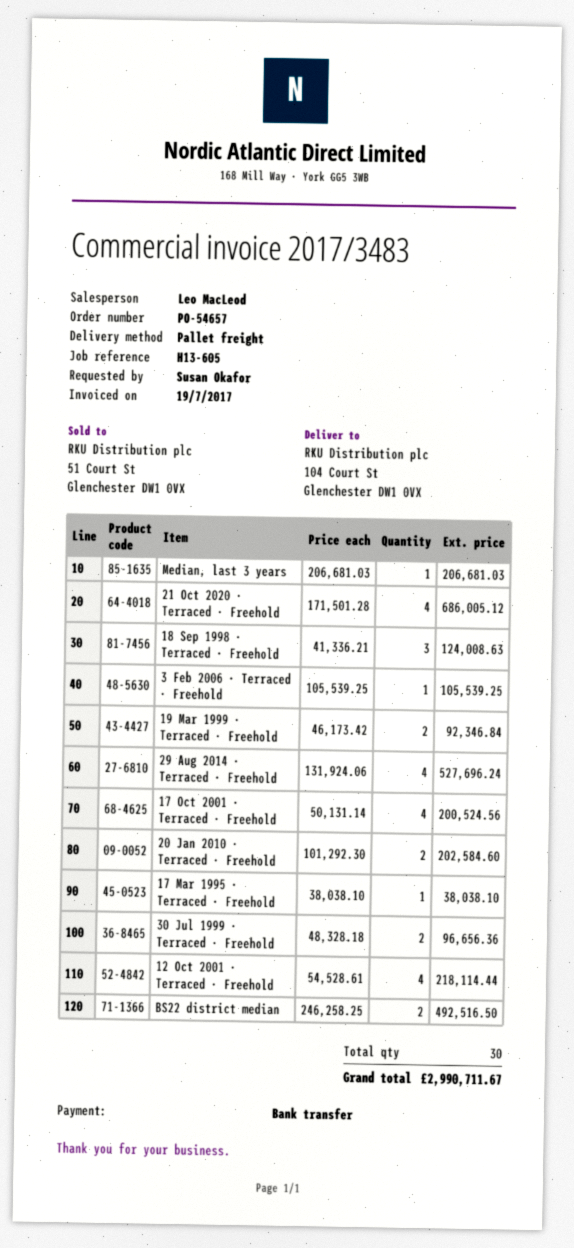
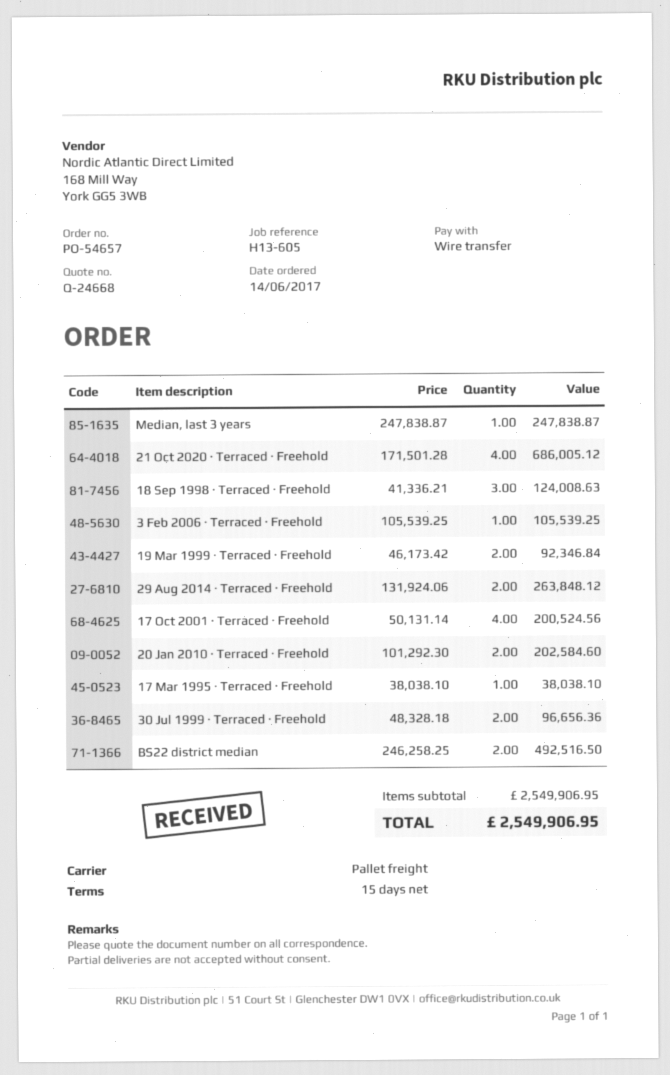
Median, last 3 years: 1 x 206681.03 = 206681.03 -> 1 x 247838.87 = 247838.87
29 Aug 2014 · Terraced · Freehold: 4 x 131924.06 = 527696.24 -> 2 x 131924.06 = 263848.12
12 Oct 2001 · Terraced · Freehold: 4 x 54528.61 = 218114.44 -> none
total: 2990711.67 -> 2549906.95

